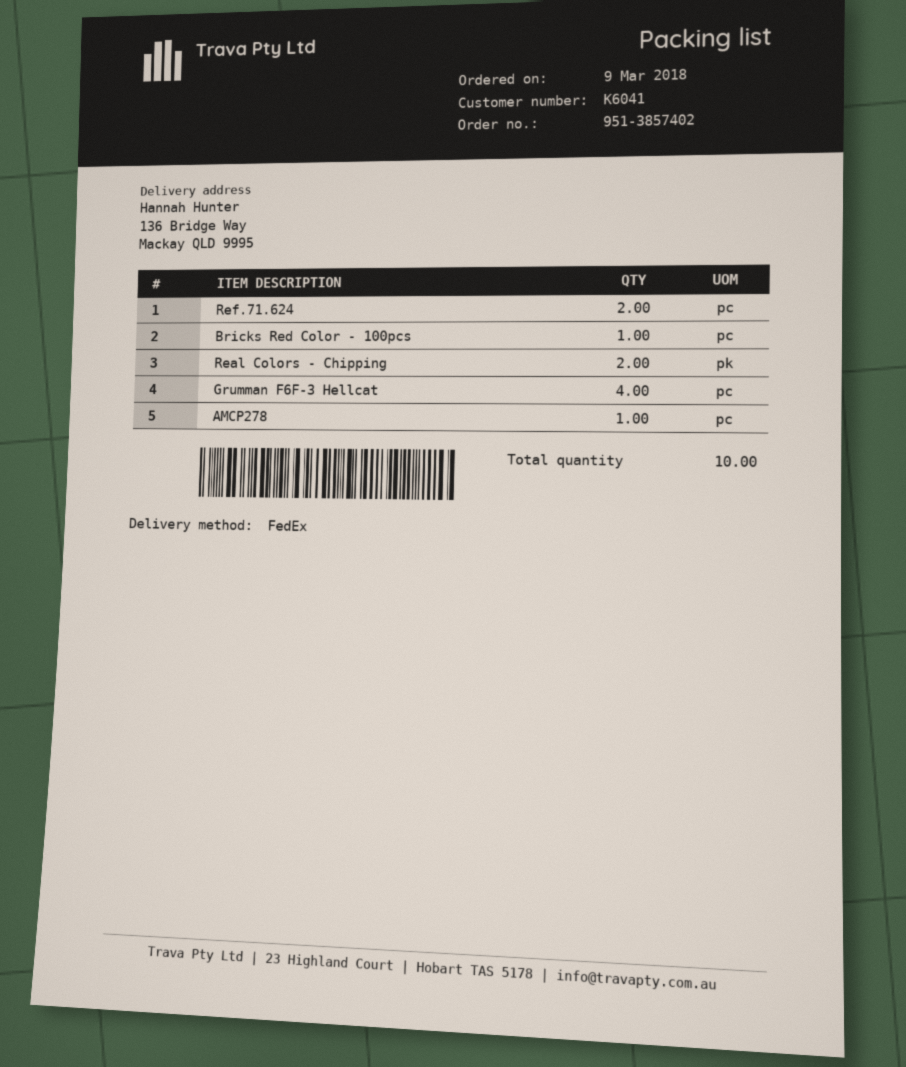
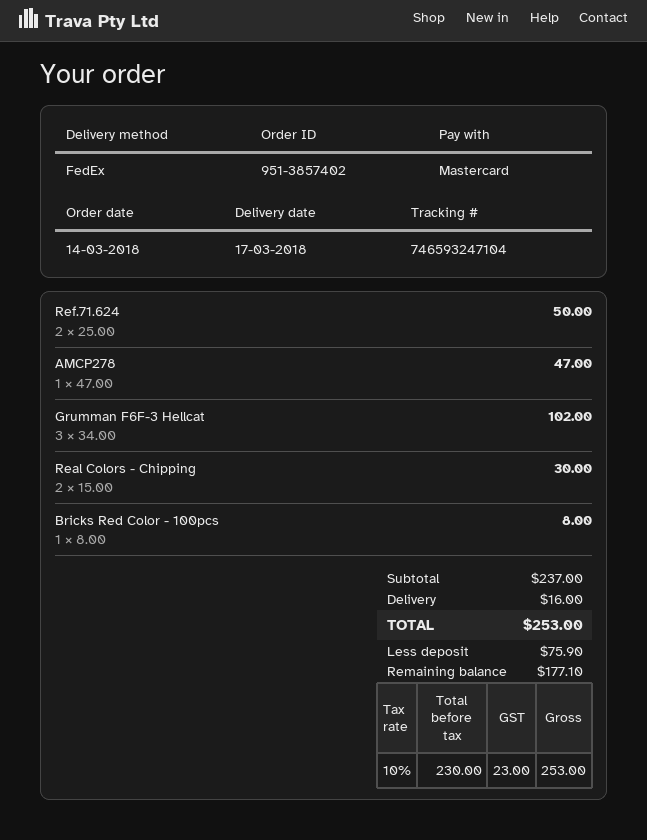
order date: 2018-03-09 -> 2018-03-14
Grumman F6F-3 Hellcat: 4 -> 3

